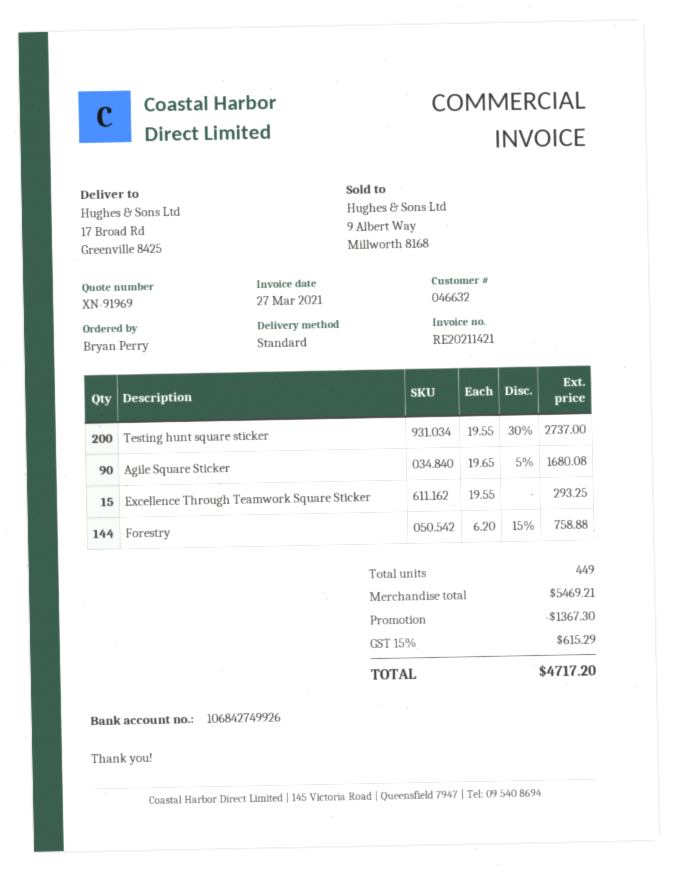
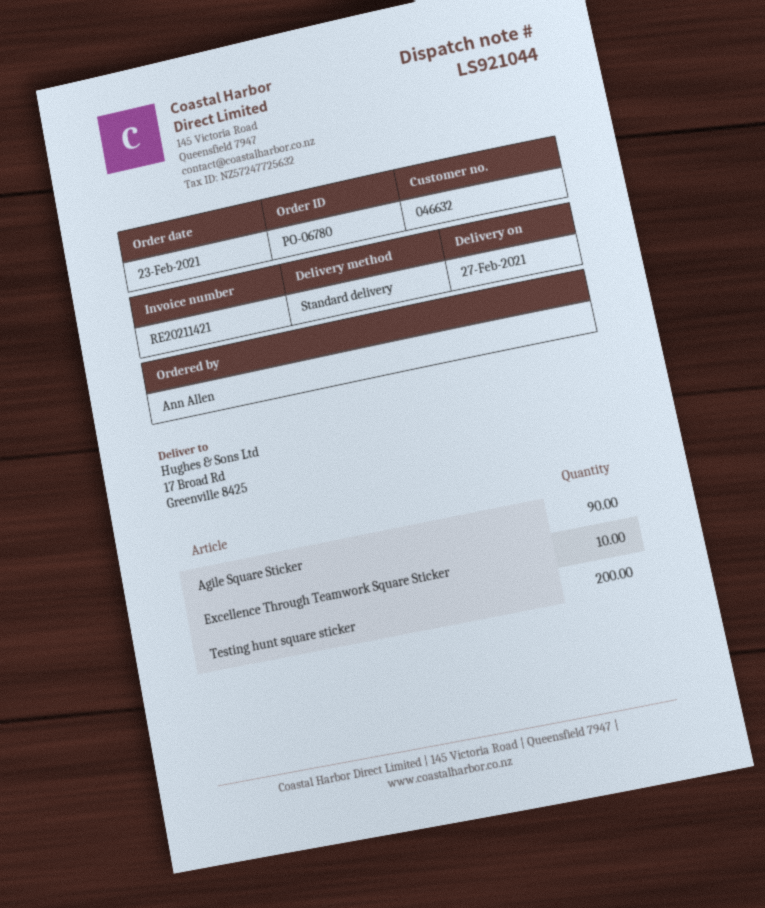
ordered by: Bryan Perry -> Ann Allen
Excellence Through Teamwork Square Sticker: 15 -> 10
Forestry: 144 -> none

